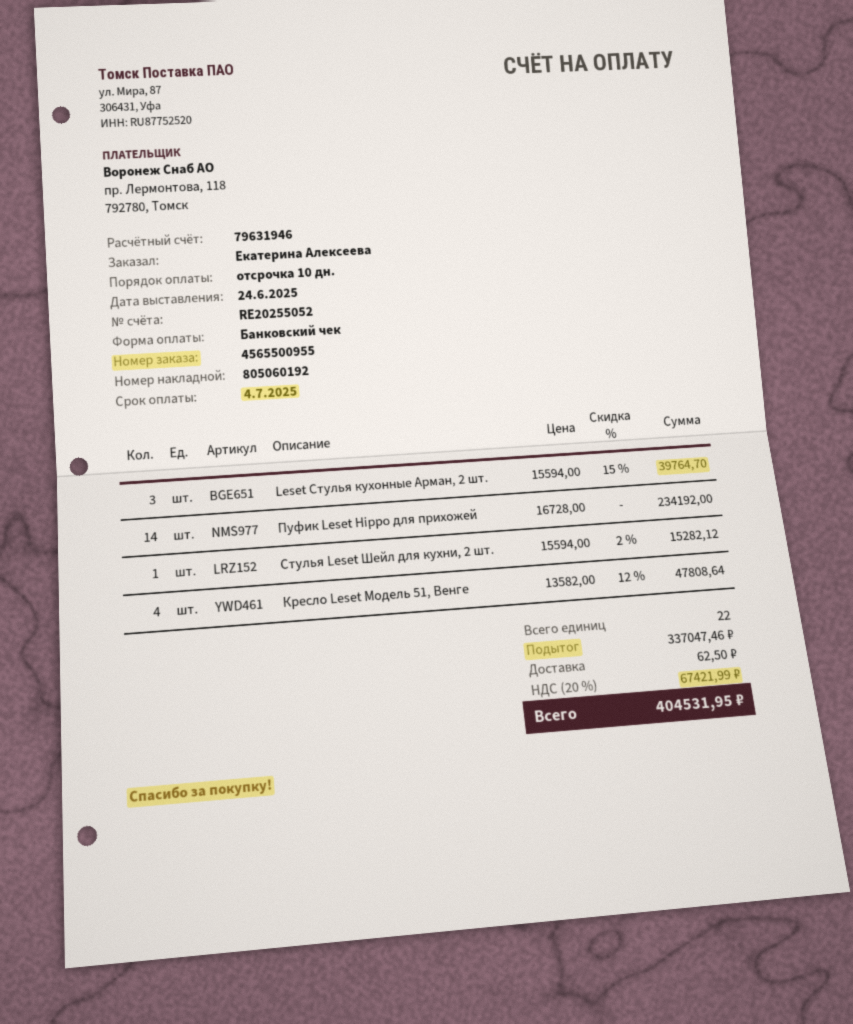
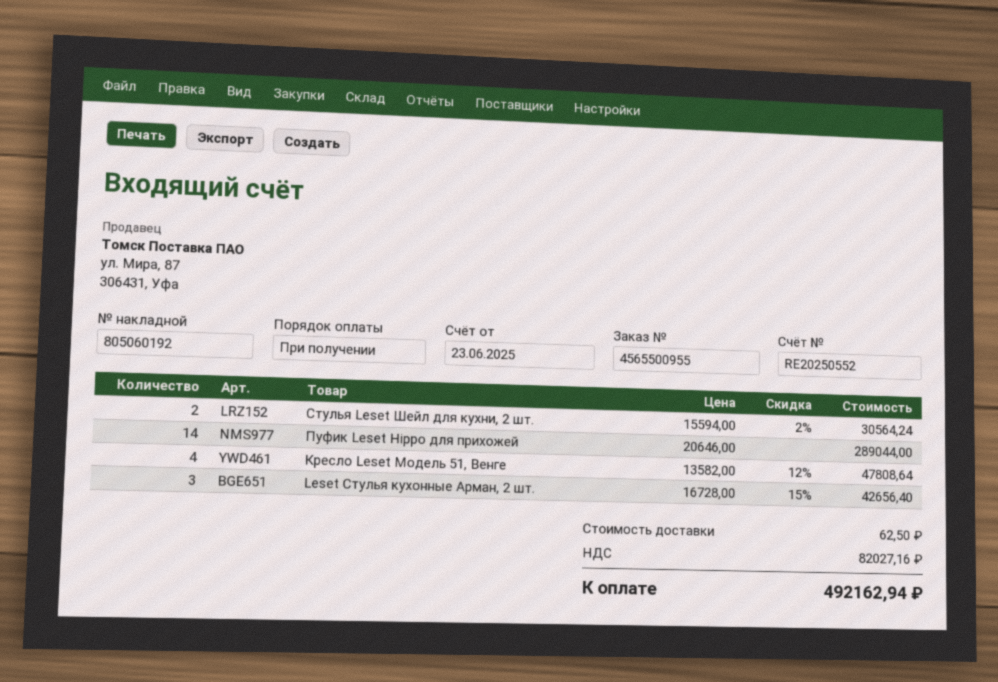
invoice number: RE20255052 -> RE20250552
invoice date: 2025-06-24 -> 2025-06-23
payment terms: 10 days -> on receipt
Leset Стулья кухонные Арман, 2 шт.: 3 x 15594.00 - 15% = 39764.70 -> 3 x 16728.00 - 15% = 42656.40
Пуфик Leset Hippo для прихожей: 14 x 16728.00 = 234192.00 -> 14 x 20646.00 = 289044.00
Стулья Leset Шейл для кухни, 2 шт.: 1 x 15594.00 - 2% = 15282.12 -> 2 x 15594.00 - 2% = 30564.24
tax: 67421.99 -> 82027.16
total: 404531.95 -> 492162.94

